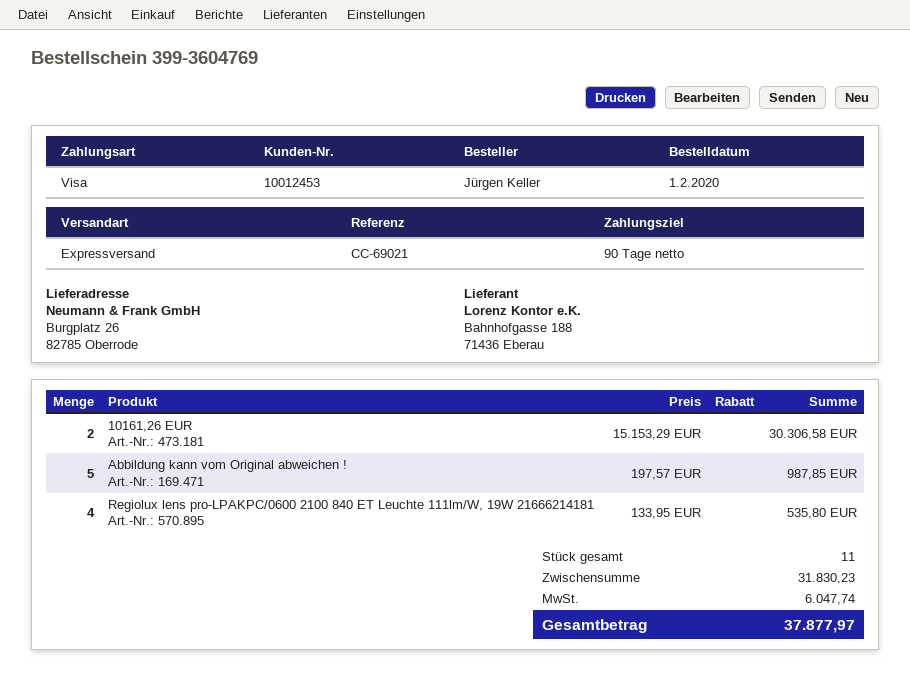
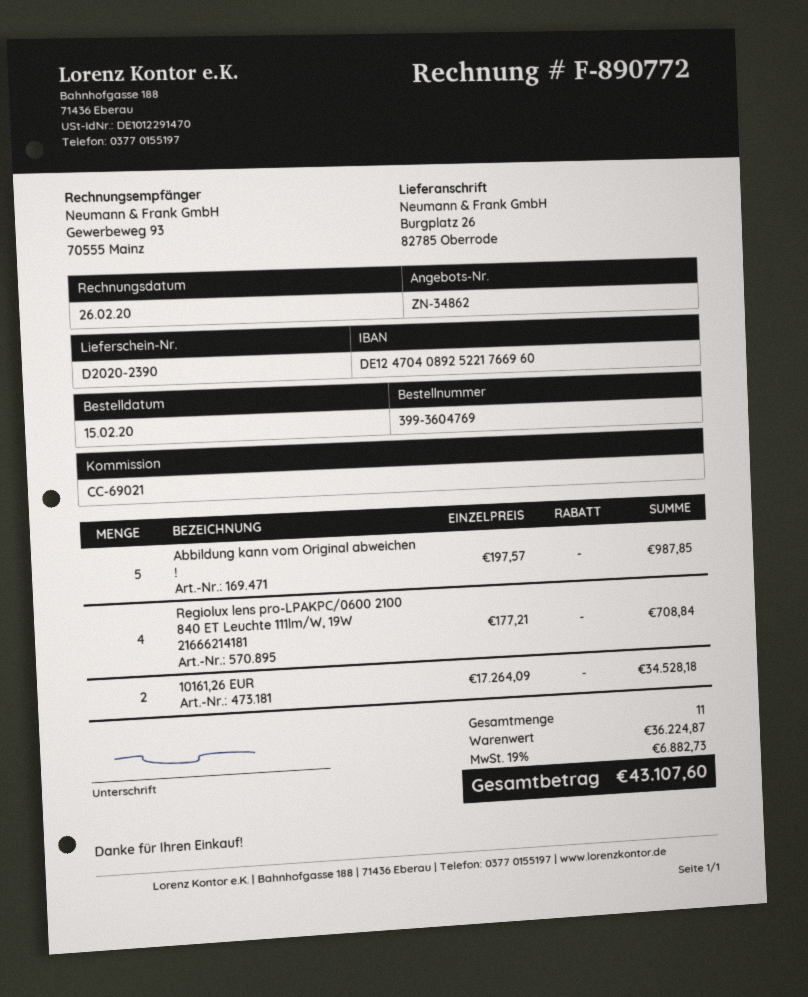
order date: 2020-02-01 -> 2020-02-15
10161,26 EUR: 2 x 15153.29 = 30306.58 -> 2 x 17264.09 = 34528.18
Regiolux lens pro-LPAKPC/0600 2100 840 ET Leuchte 111lm/W, 19W 21666214181: 4 x 133.95 = 535.80 -> 4 x 177.21 = 708.84
subtotal: 31830.23 -> 36224.87
tax: 6047.74 -> 6882.73
total: 37877.97 -> 43107.60

